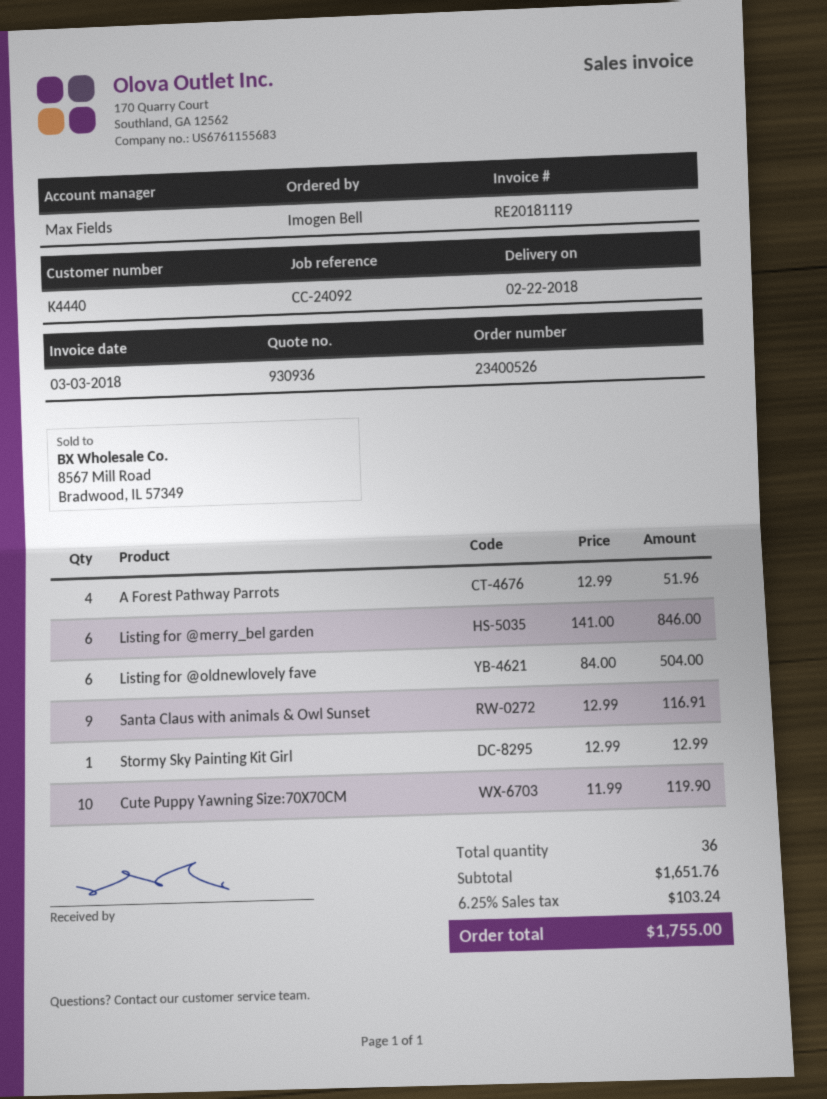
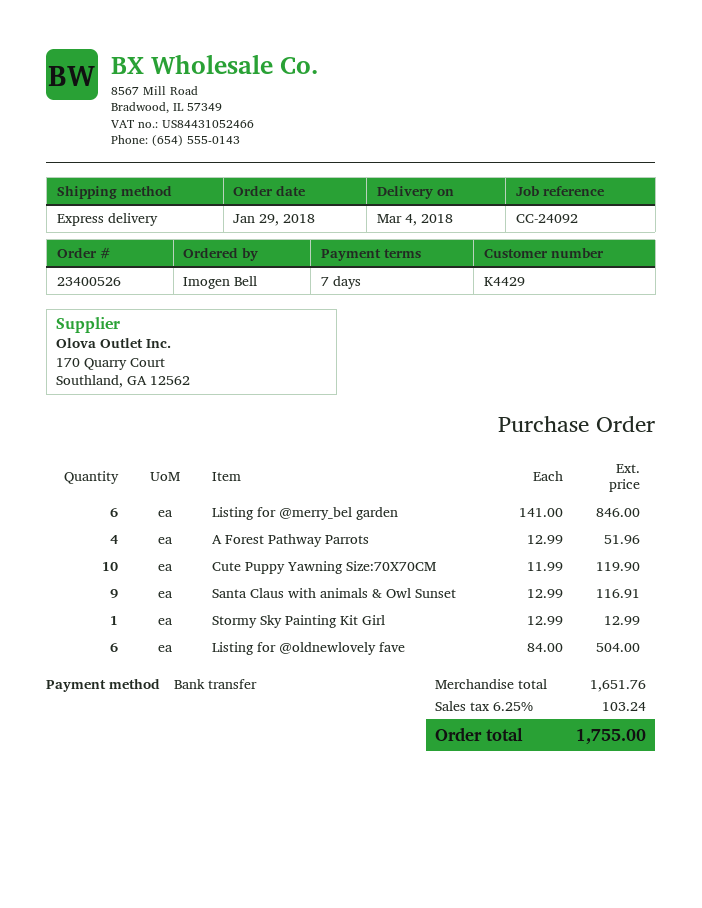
delivery date: 2018-02-22 -> 2018-03-04
customer number: K4440 -> K4429

